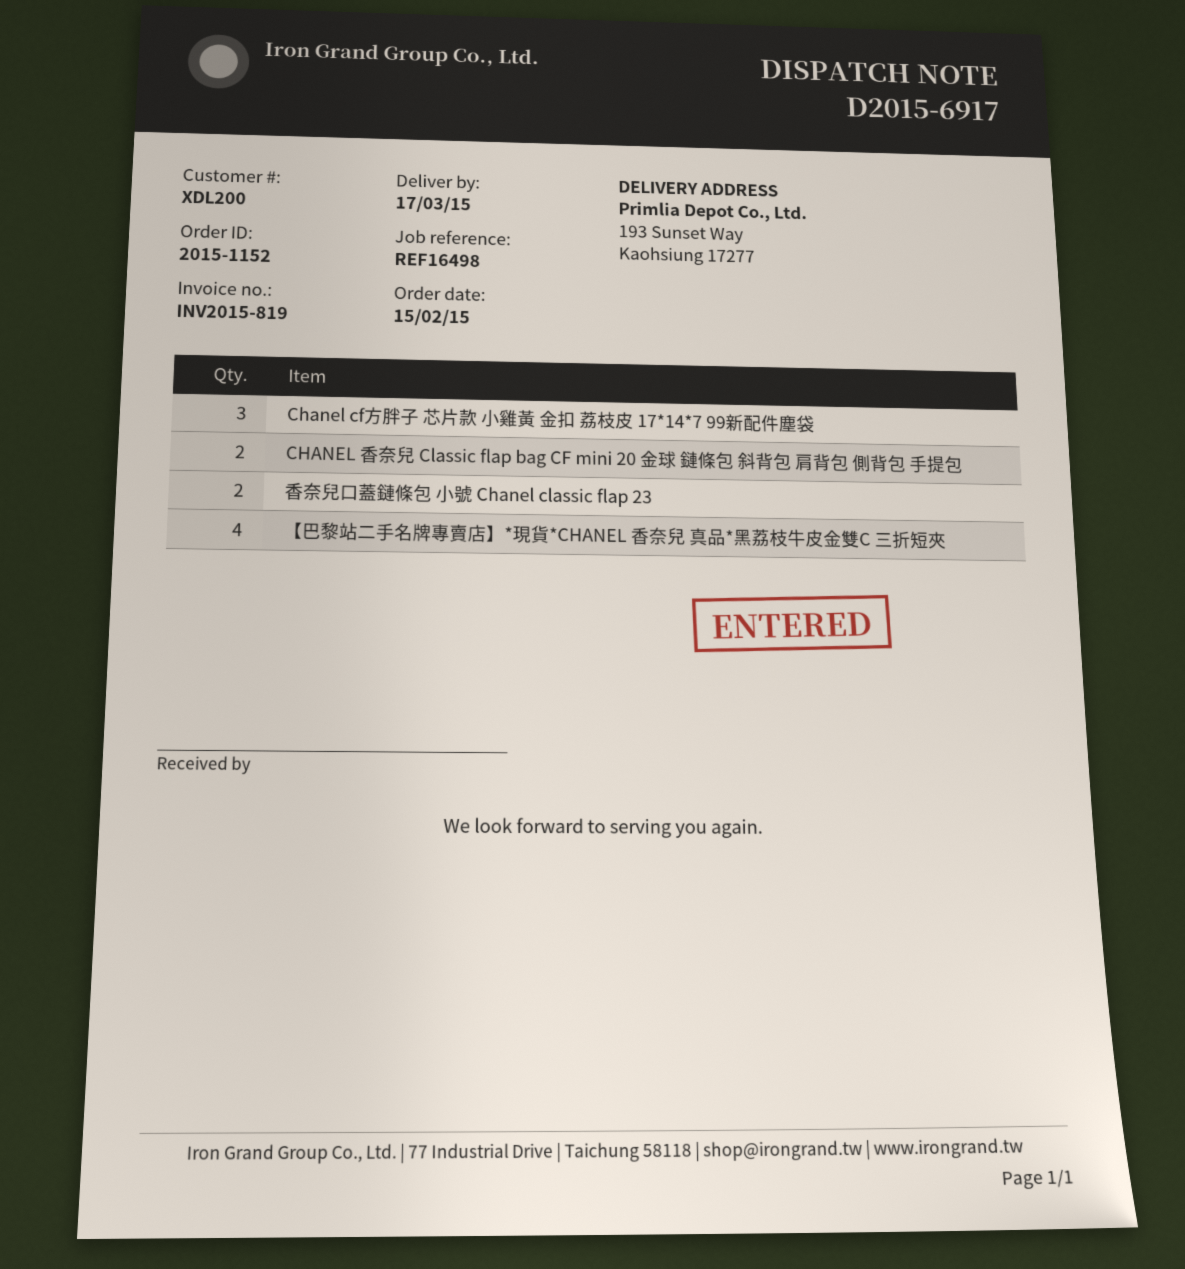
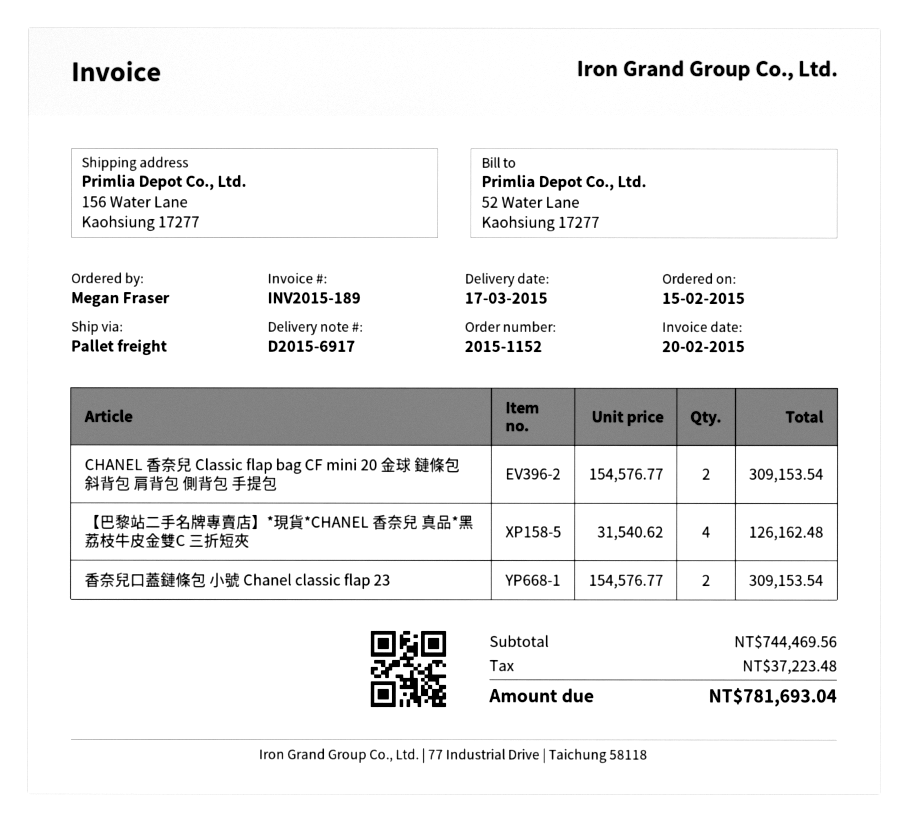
invoice number: INV2015-819 -> INV2015-189
ship to: 193 Sunset Way, Kaohsiung 17277 -> 156 Water Lane, Kaohsiung 17277
Chanel cf方胖子 芯片款 小雞黃 金扣 荔枝皮 17*14*7 99新配件塵袋: 3 -> none

